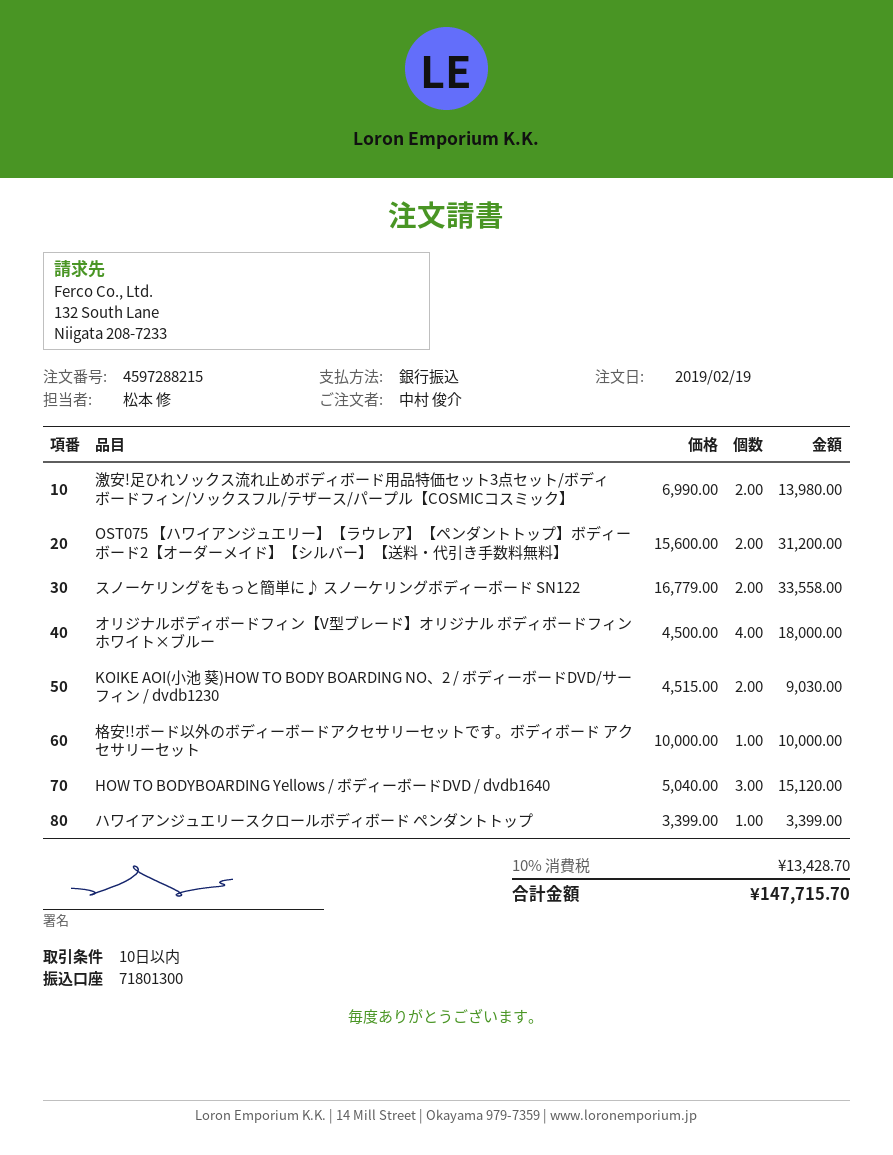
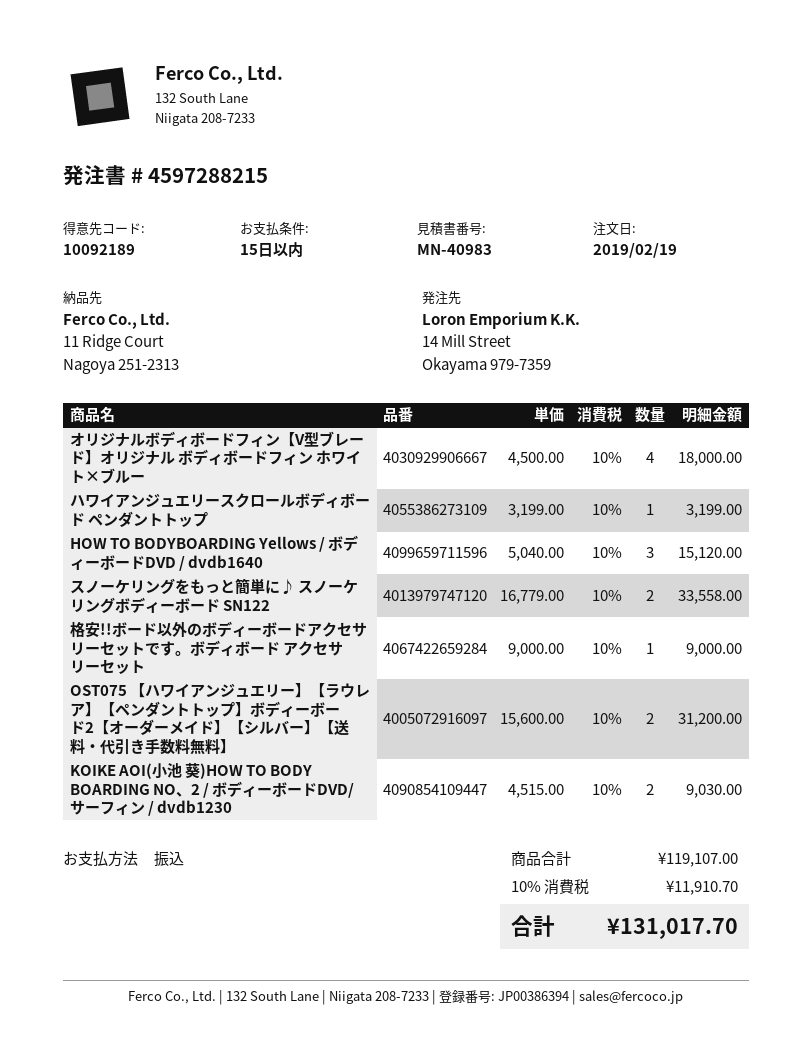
payment terms: 10 days -> 15 days
激安!足ひれソックス流れ止めボディボード用品特価セット3点セット/ボディボードフィン/ソックスフル/テザース/パープル【COSMICコスミック】: 2 x 6990.00 = 13980.00 -> none
格安!!ボード以外のボディーボードアクセサリーセットです。ボディボード アクセサリーセット: 1 x 10000.00 = 10000.00 -> 1 x 9000.00 = 9000.00
ハワイアンジュエリースクロールボディボード ペンダントトップ: 1 x 3399.00 = 3399.00 -> 1 x 3199.00 = 3199.00
tax: 10% = 13428.70 -> 10% = 11910.70
total: 147715.70 -> 131017.70

